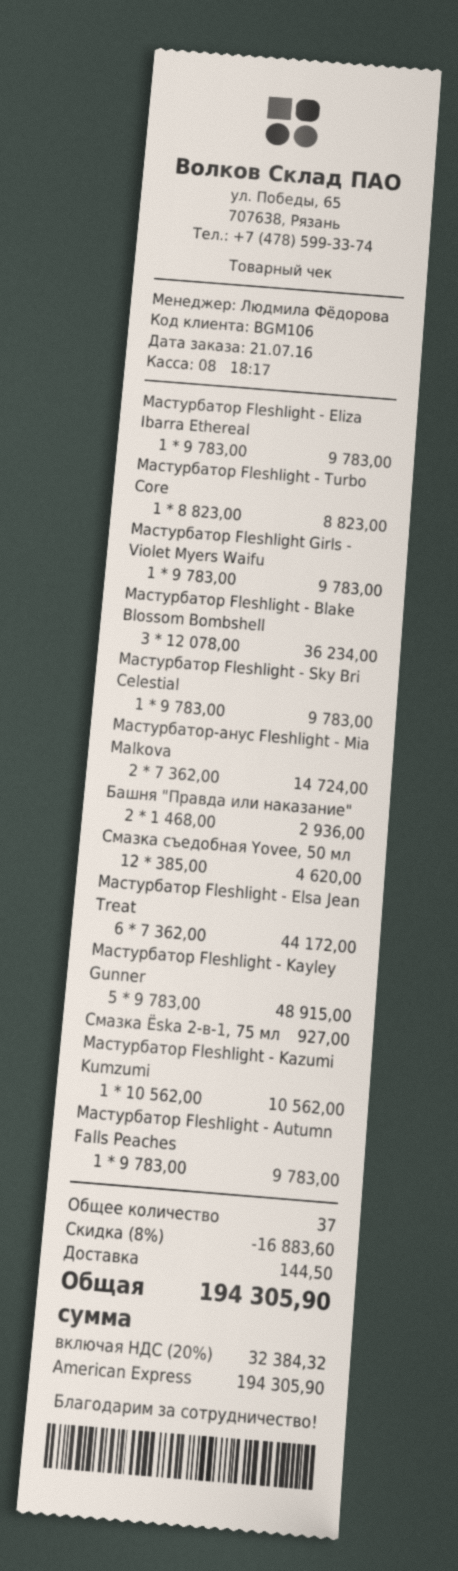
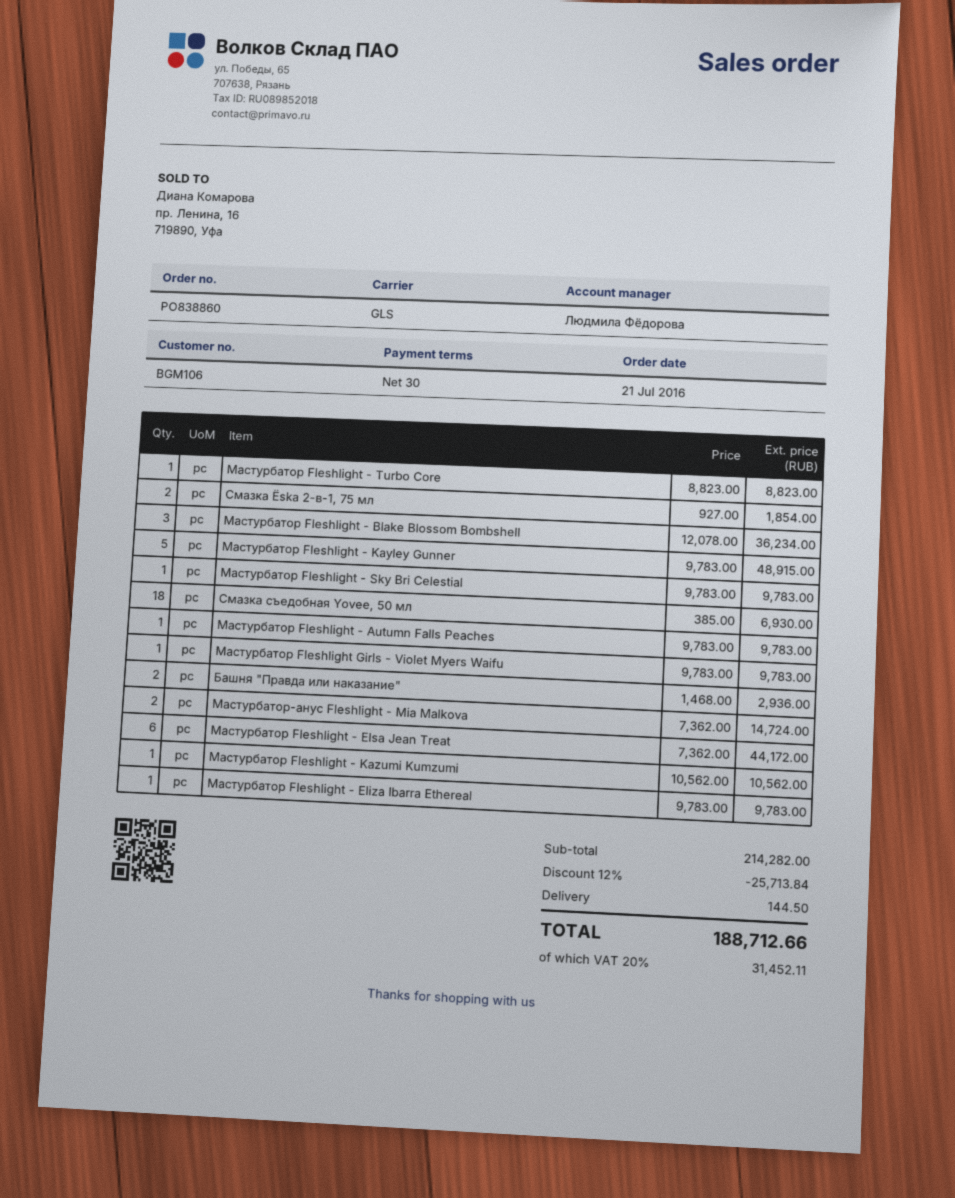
Смазка съедобная Yovee, 50 мл: 12 x 385.00 = 4620.00 -> 18 x 385.00 = 6930.00
Смазка Ёska 2-в-1, 75 мл: 1 x 927.00 = 927.00 -> 2 x 927.00 = 1854.00
discount: 8% = 16883.60 -> 12% = 25713.84
tax: 20% = 32384.32 -> 20% = 31452.11
total: 194305.90 -> 188712.66

